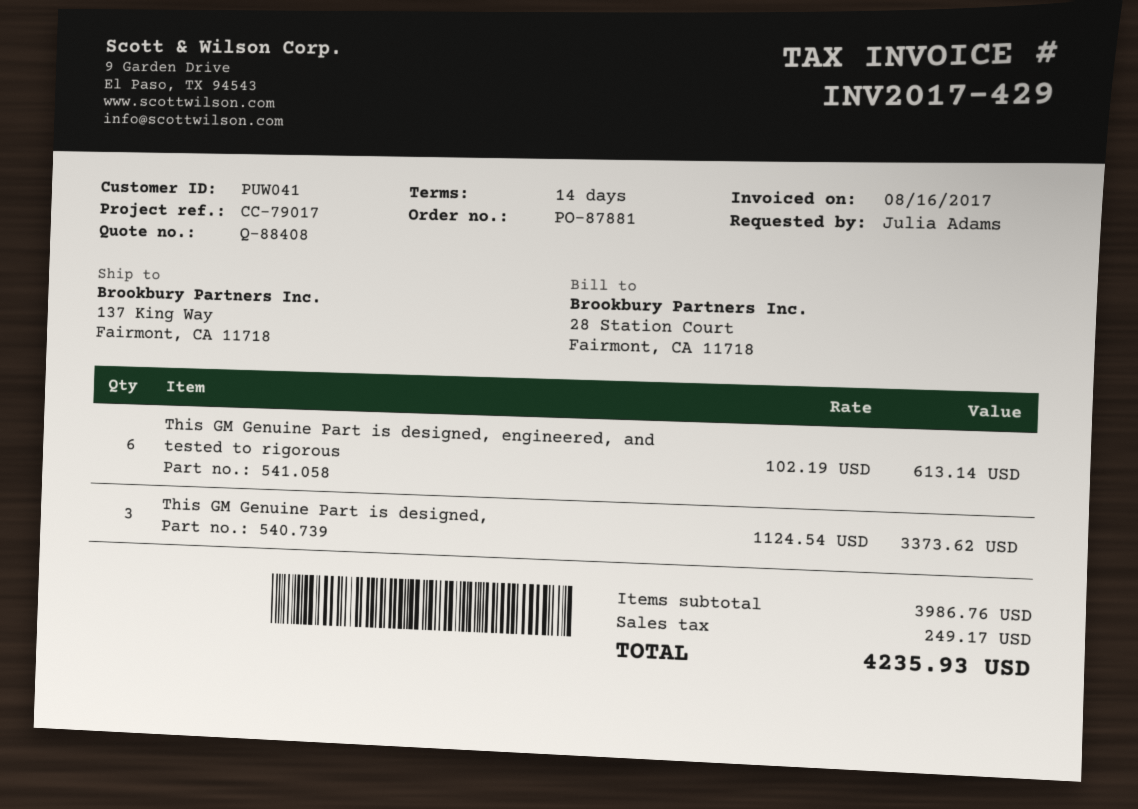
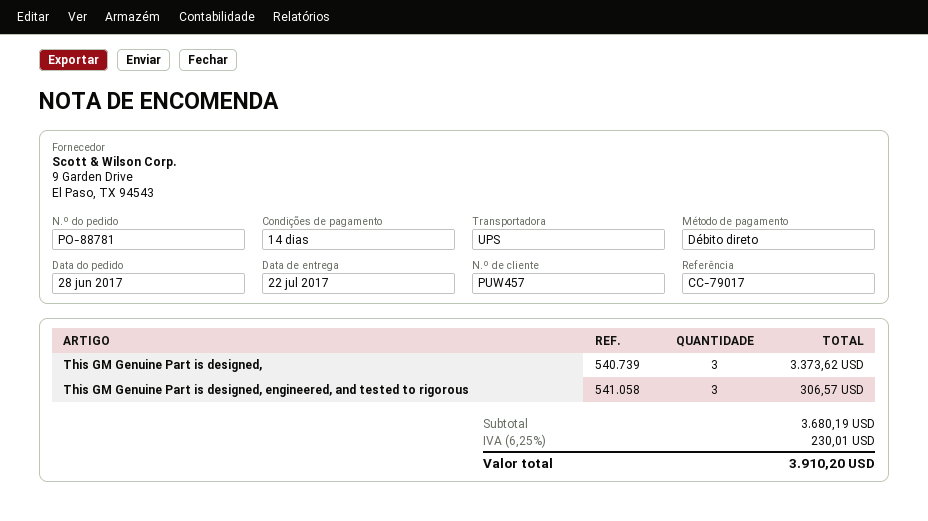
order number: PO-87881 -> PO-88781
customer number: PUW041 -> PUW457
This GM Genuine Part is designed, engineered, and tested to rigorous: 6 for 613.14 -> 3 for 306.57
subtotal: 3986.76 -> 3680.19
tax: 249.17 -> 230.01
total: 4235.93 -> 3910.20

